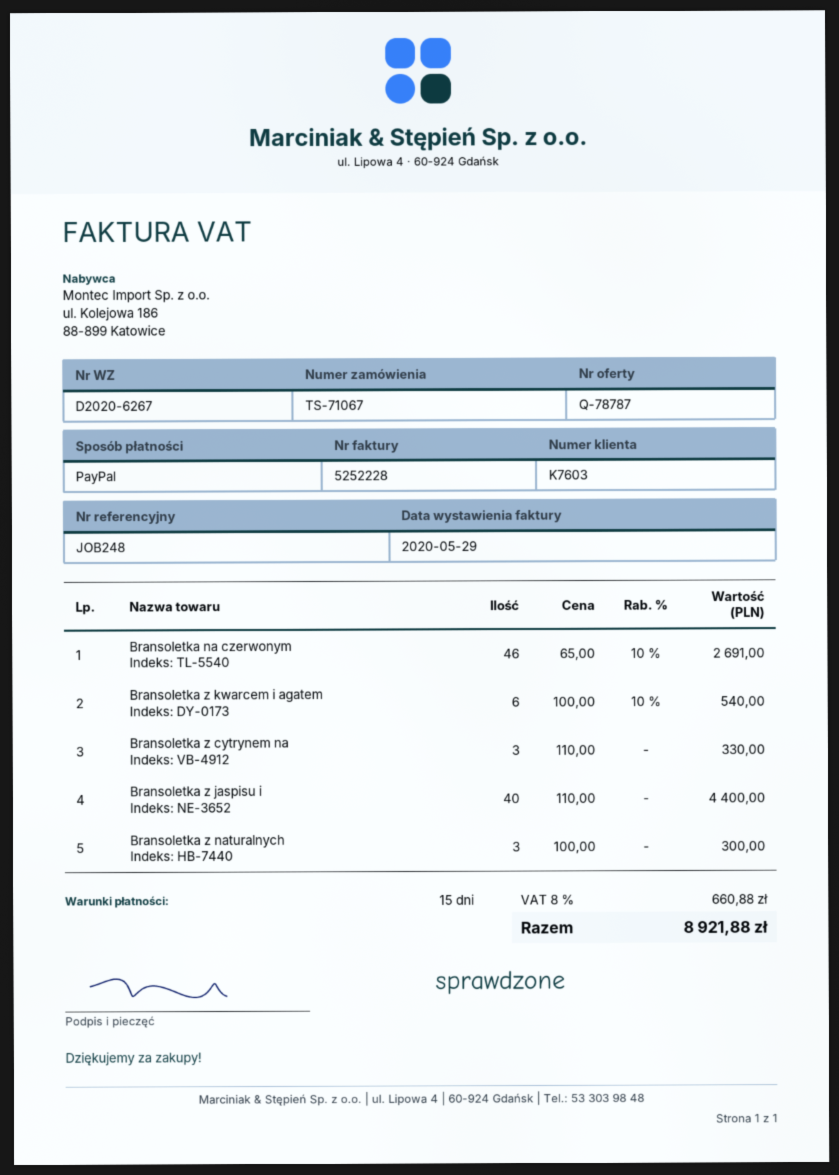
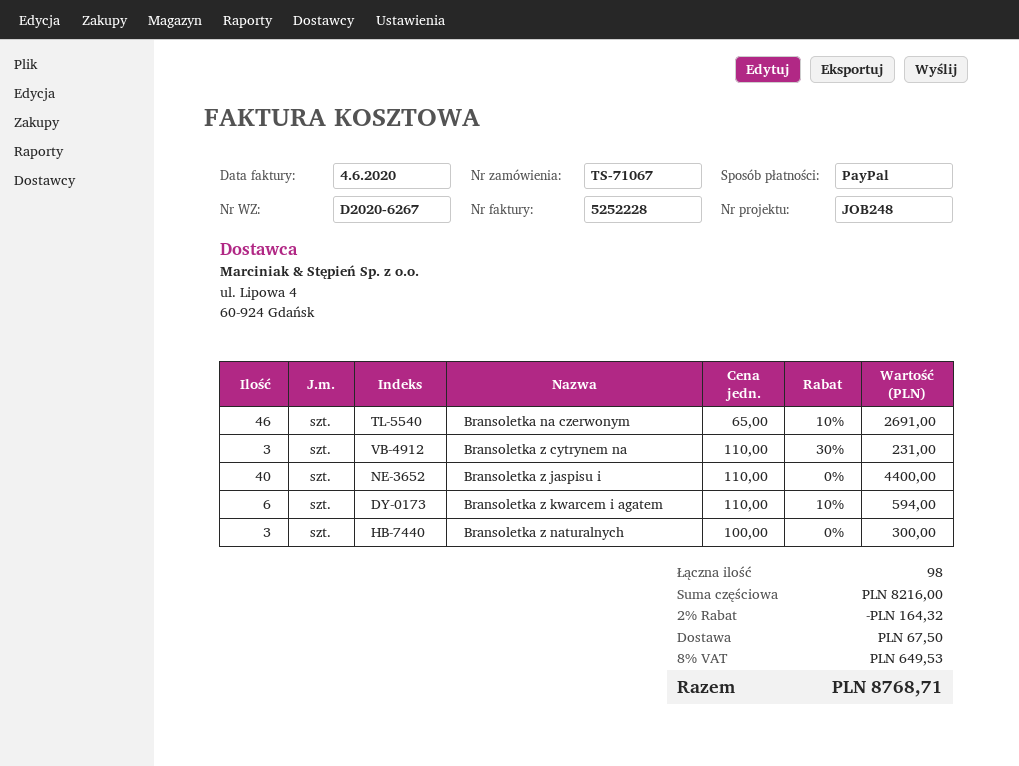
invoice date: 2020-05-29 -> 2020-06-04
Bransoletka z kwarcem i agatem: 6 x 100.00 - 10% = 540.00 -> 6 x 110.00 - 10% = 594.00
Bransoletka z cytrynem na: 3 x 110.00 = 330.00 -> 3 x 110.00 - 30% = 231.00
discount: none -> 2% = 164.32
shipping: none -> 67.50
tax: 8% = 660.88 -> 8% = 649.53
total: 8921.88 -> 8768.71

